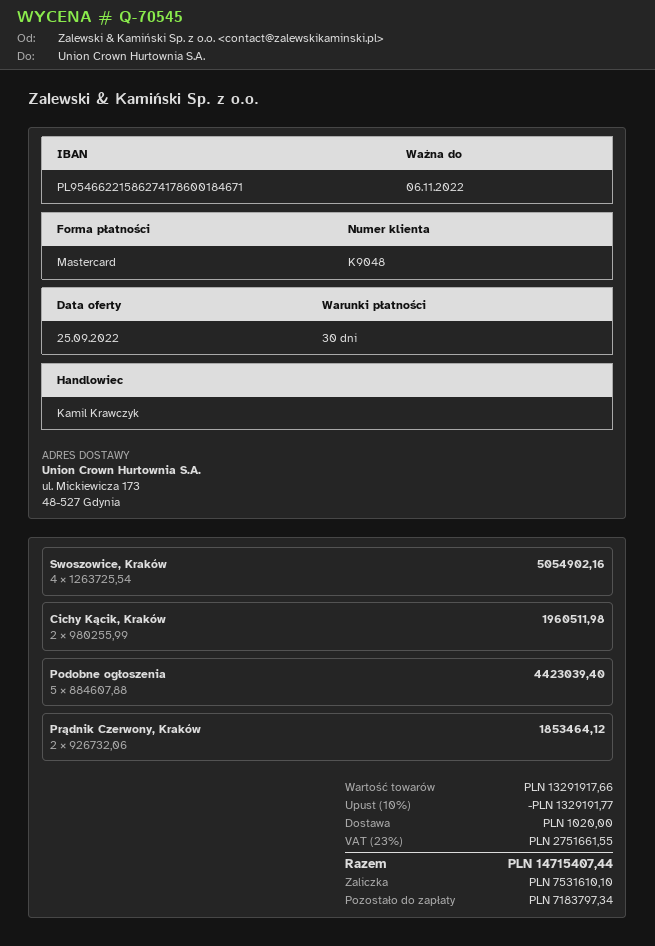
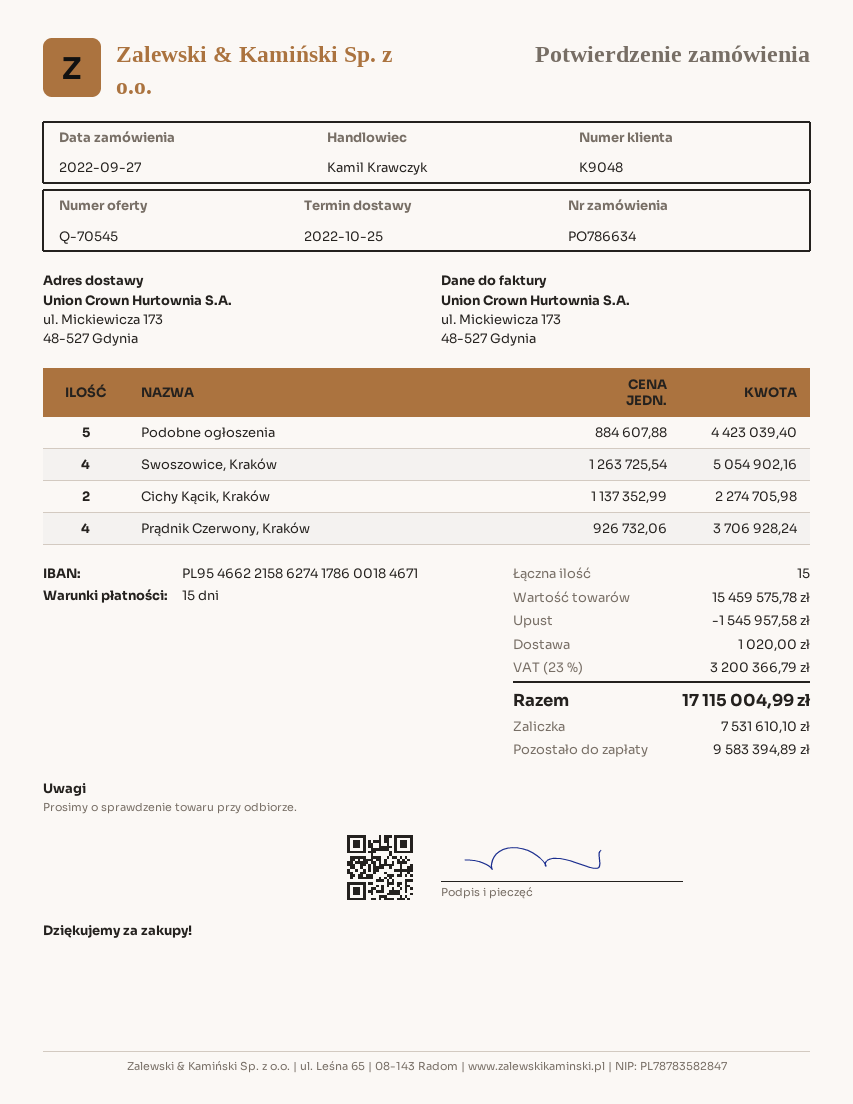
payment terms: 30 days -> 15 days
Cichy Kącik, Kraków: 2 x 980255.99 = 1960511.98 -> 2 x 1137352.99 = 2274705.98
Prądnik Czerwony, Kraków: 2 x 926732.06 = 1853464.12 -> 4 x 926732.06 = 3706928.24
subtotal: 13291917.66 -> 15459575.78
discount: 1329191.77 -> 1545957.58
tax: 23% = 2751661.55 -> 23% = 3200366.79
total: 14715407.44 -> 17115004.99
balance: 7183797.34 -> 9583394.89

